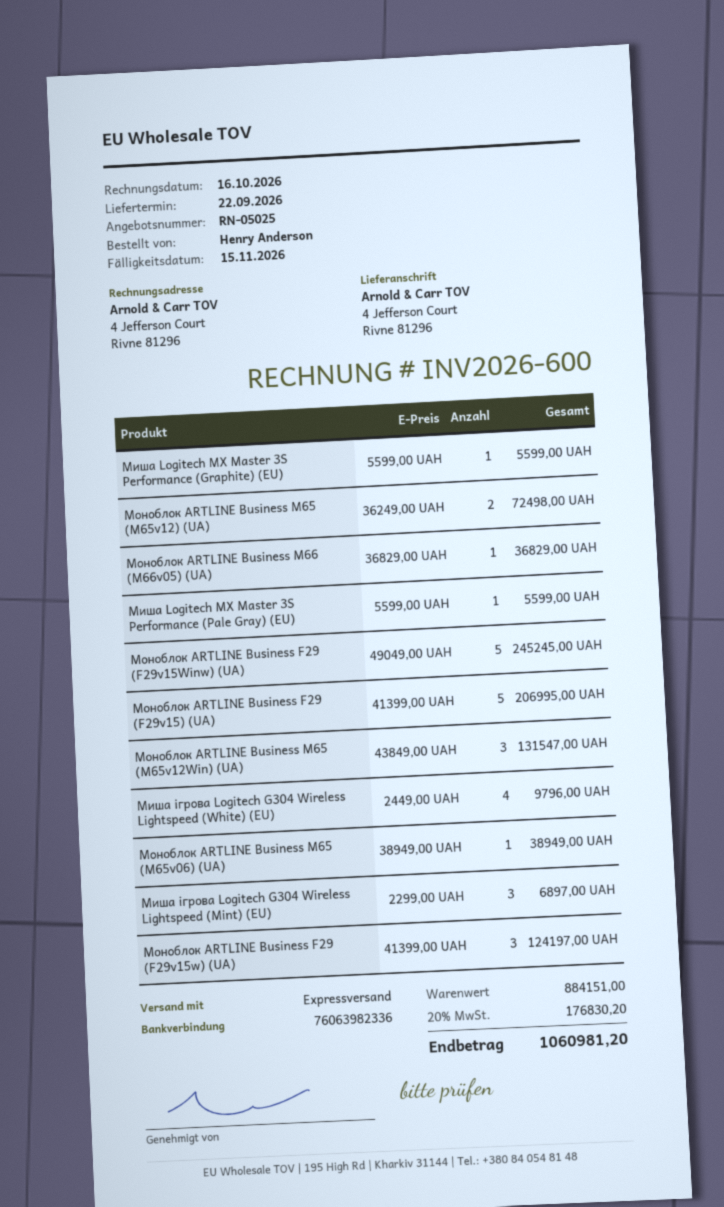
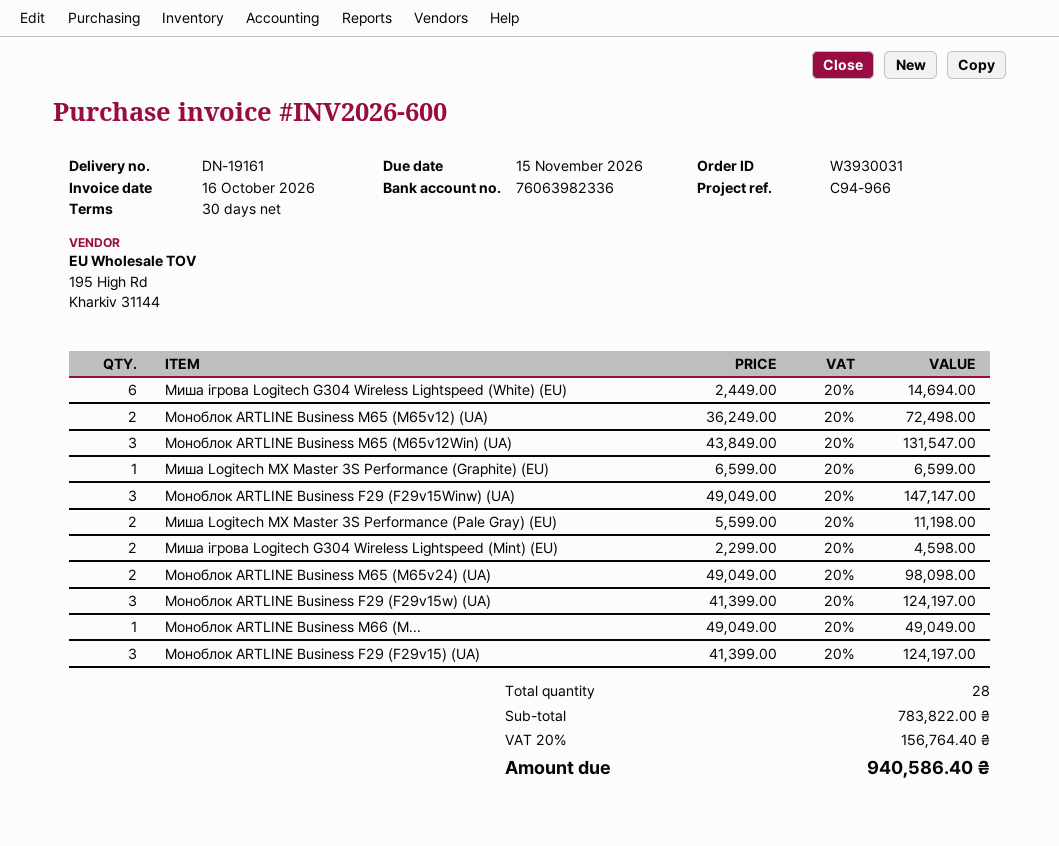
Миша Logitech MX Master 3S Performance (Graphite) (EU): 1 x 5599.00 = 5599.00 -> 1 x 6599.00 = 6599.00
Моноблок ARTLINE Business M66 (M66v05) (UA): 1 x 36829.00 = 36829.00 -> 1 x 49049.00 = 49049.00
Миша Logitech MX Master 3S Performance (Pale Gray) (EU): 1 x 5599.00 = 5599.00 -> 2 x 5599.00 = 11198.00
Моноблок ARTLINE Business F29 (F29v15Winw) (UA): 5 x 49049.00 = 245245.00 -> 3 x 49049.00 = 147147.00
Моноблок ARTLINE Business F29 (F29v15) (UA): 5 x 41399.00 = 206995.00 -> 3 x 41399.00 = 124197.00
Миша ігрова Logitech G304 Wireless Lightspeed (White) (EU): 4 x 2449.00 = 9796.00 -> 6 x 2449.00 = 14694.00
Моноблок ARTLINE Business M65 (M65v06) (UA): 1 x 38949.00 = 38949.00 -> none
Миша ігрова Logitech G304 Wireless Lightspeed (Mint) (EU): 3 x 2299.00 = 6897.00 -> 2 x 2299.00 = 4598.00
Моноблок ARTLINE Business M65 (M65v24) (UA): none -> 2 x 49049.00 = 98098.00
subtotal: 884151.00 -> 783822.00
tax: 20% = 176830.20 -> 20% = 156764.40
total: 1060981.20 -> 940586.40

